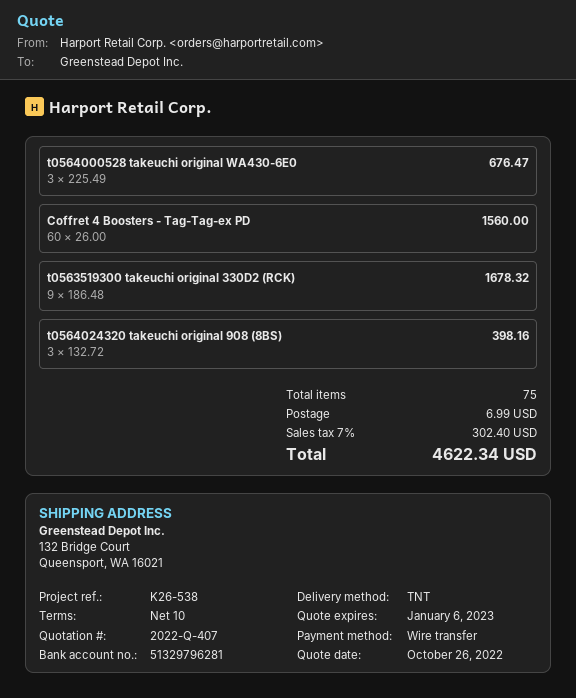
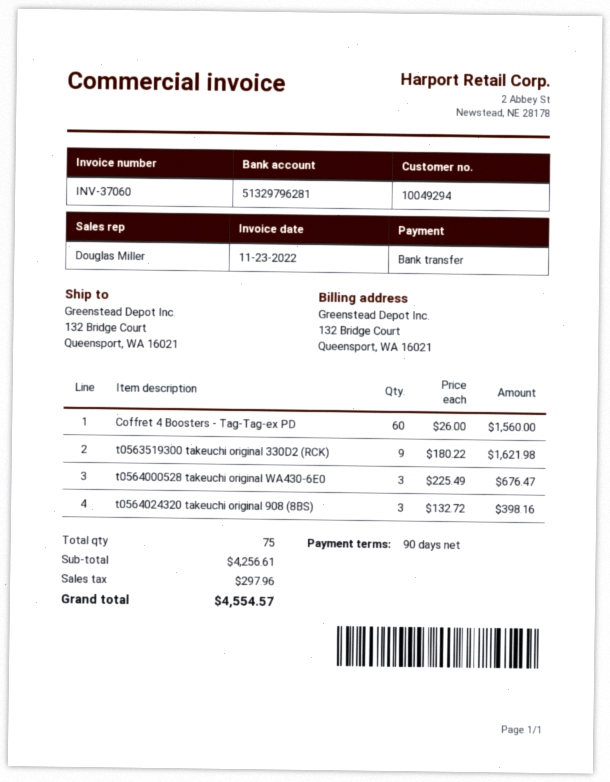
payment terms: 10 days -> 90 days
t0563519300 takeuchi original 330D2 (RCK): 9 x 186.48 = 1678.32 -> 9 x 180.22 = 1621.98
shipping: 6.99 -> none
tax: 302.40 -> 297.96
total: 4622.34 -> 4554.57

